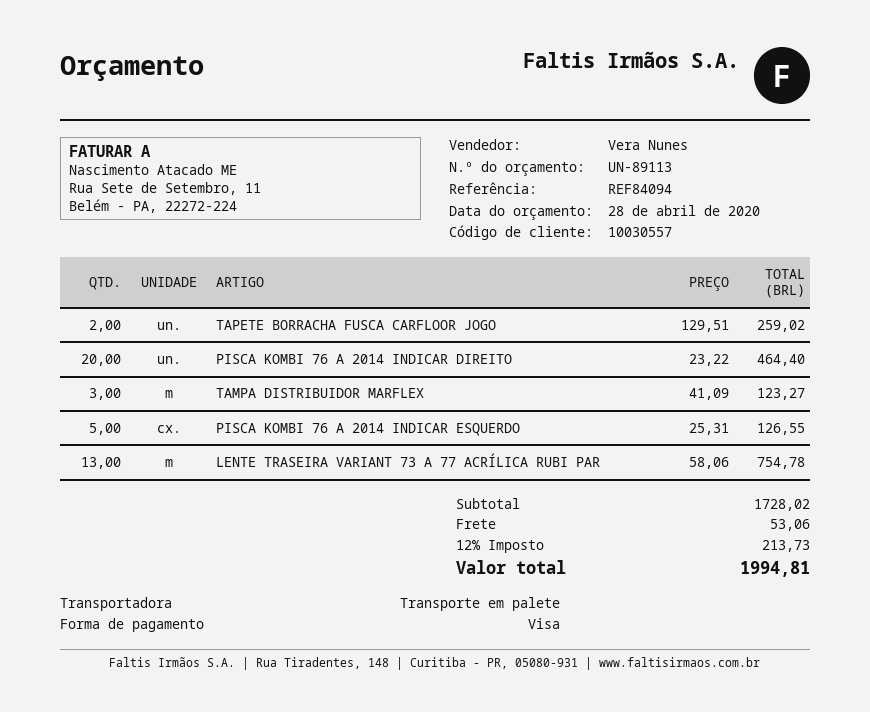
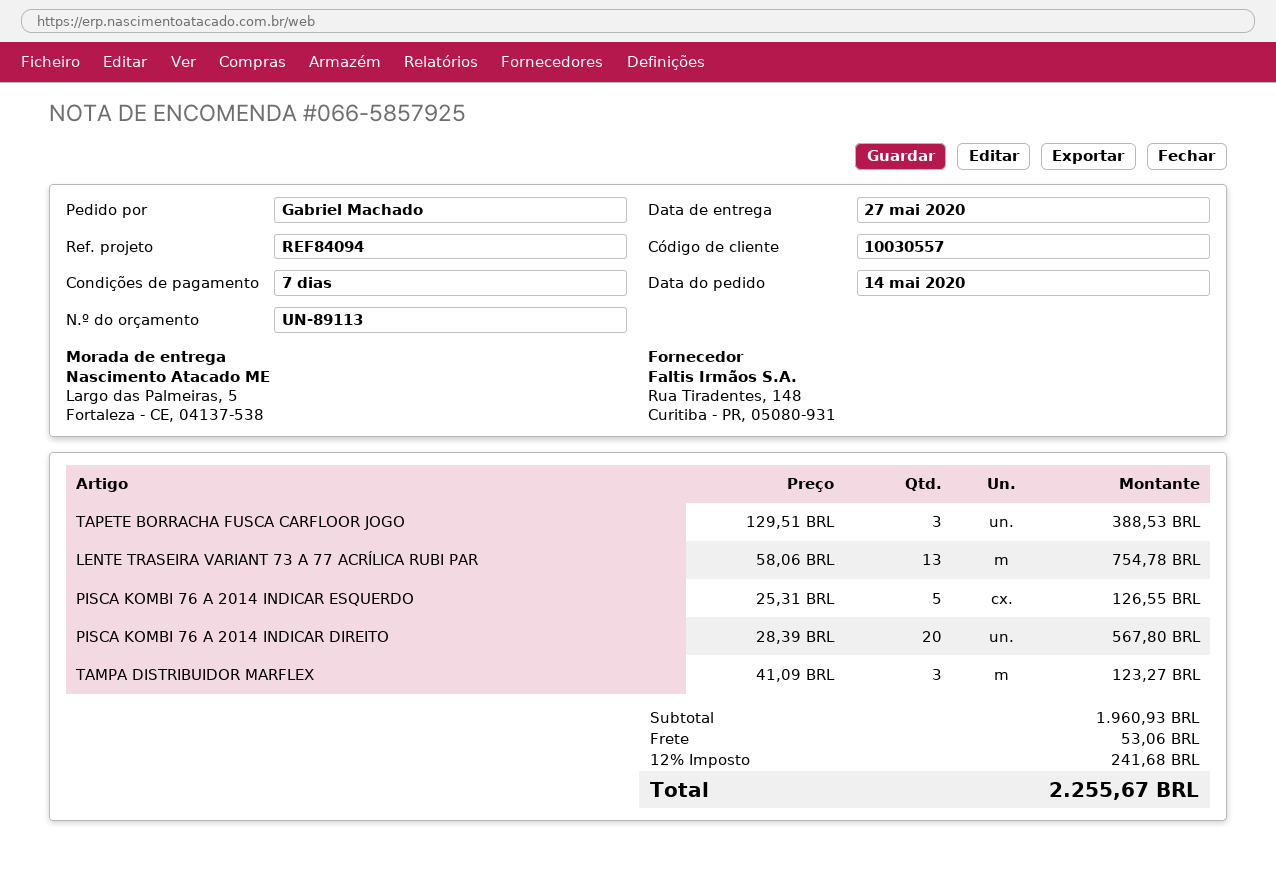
TAPETE BORRACHA FUSCA CARFLOOR JOGO: 2 x 129.51 = 259.02 -> 3 x 129.51 = 388.53
PISCA KOMBI 76 A 2014 INDICAR DIREITO: 20 x 23.22 = 464.40 -> 20 x 28.39 = 567.80
subtotal: 1728.02 -> 1960.93
tax: 12% = 213.73 -> 12% = 241.68
total: 1994.81 -> 2255.67

